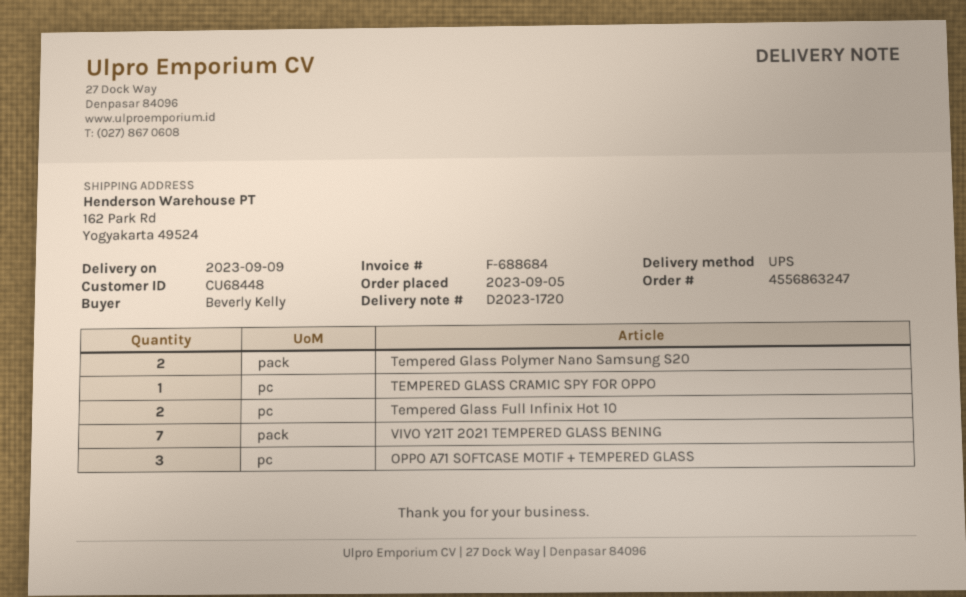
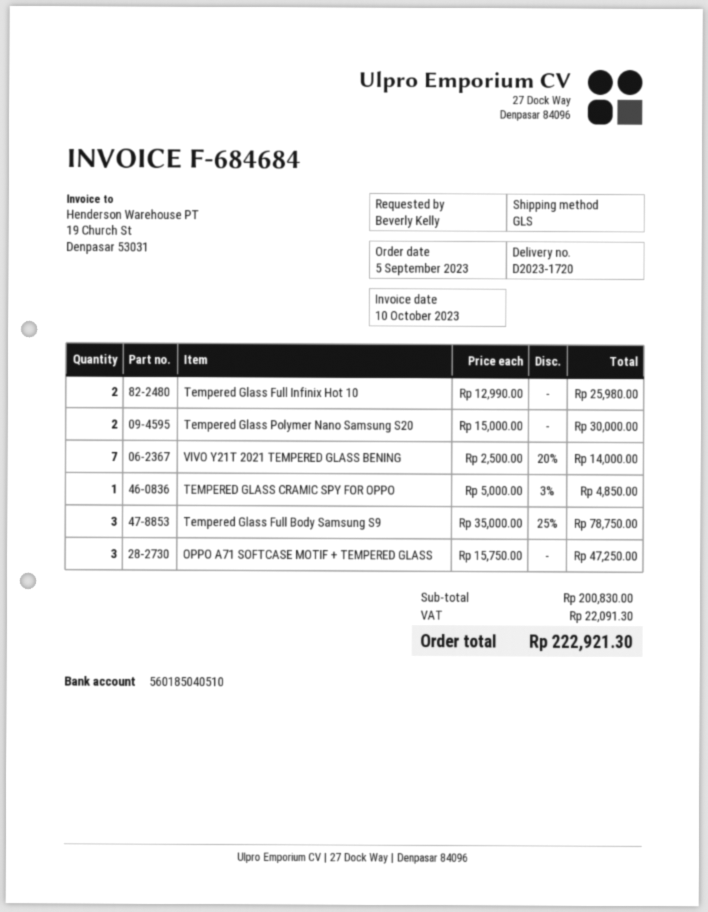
invoice number: F-688684 -> F-684684
shipping method: UPS -> GLS
Tempered Glass Full Body Samsung S9: none -> 3

